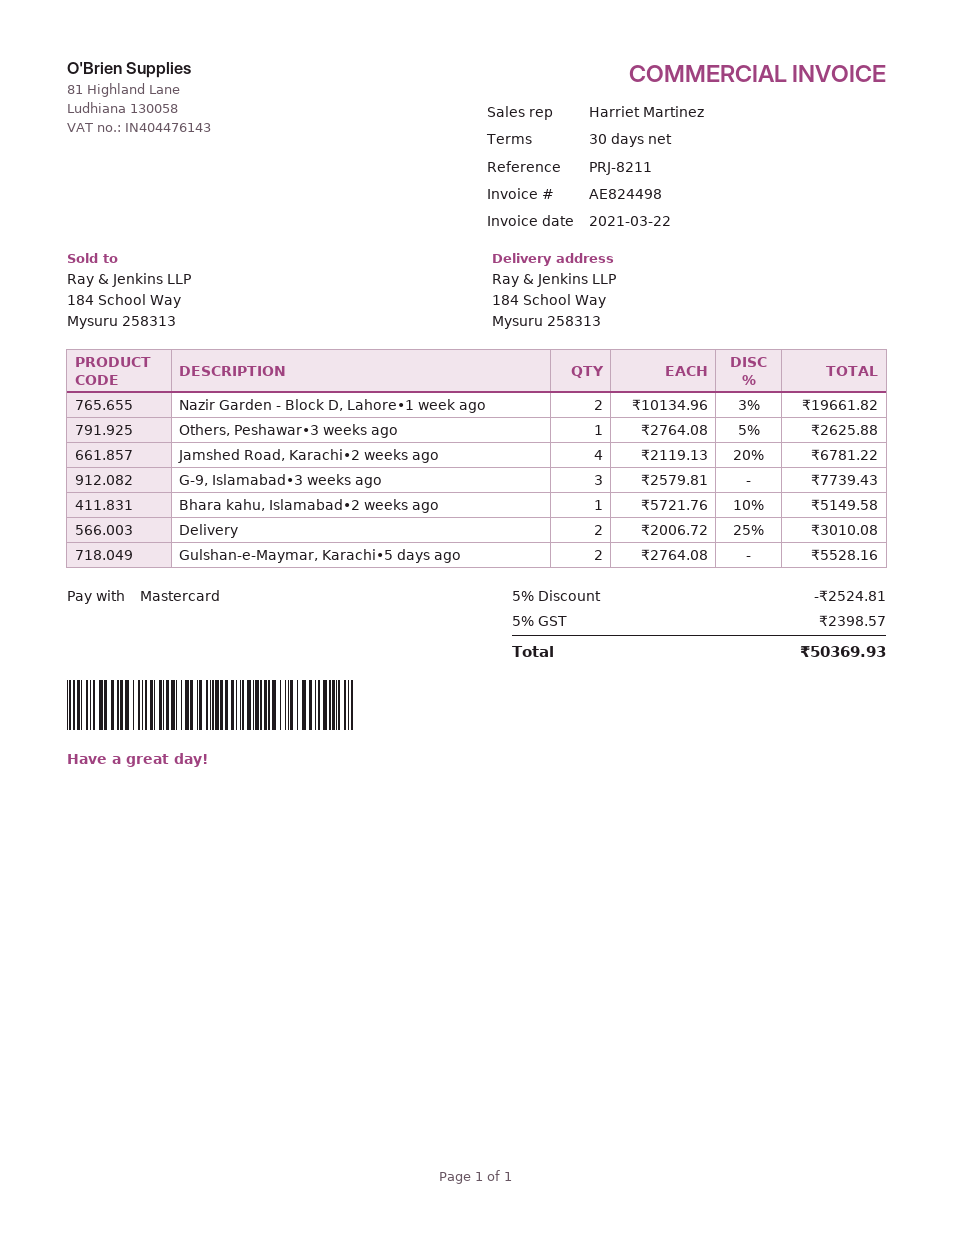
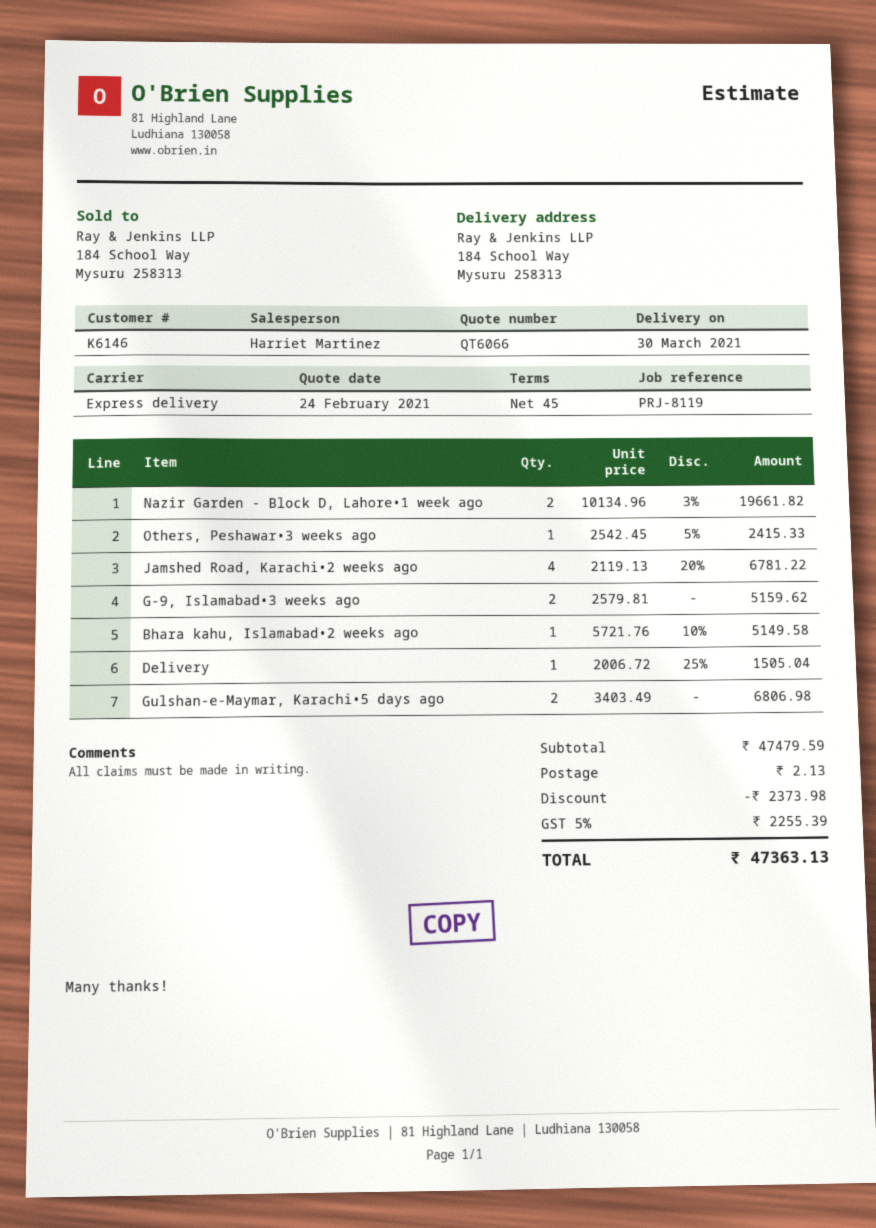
payment terms: 30 days -> 45 days
reference: PRJ-8211 -> PRJ-8119
Others, Peshawar•3 weeks ago: 1 x 2764.08 - 5% = 2625.88 -> 1 x 2542.45 - 5% = 2415.33
G-9, Islamabad•3 weeks ago: 3 x 2579.81 = 7739.43 -> 2 x 2579.81 = 5159.62
Delivery: 2 x 2006.72 - 25% = 3010.08 -> 1 x 2006.72 - 25% = 1505.04
Gulshan-e-Maymar, Karachi•5 days ago: 2 x 2764.08 = 5528.16 -> 2 x 3403.49 = 6806.98
discount: 2524.81 -> 2373.98
shipping: none -> 2.13
tax: 5% = 2398.57 -> 5% = 2255.39
total: 50369.93 -> 47363.13

